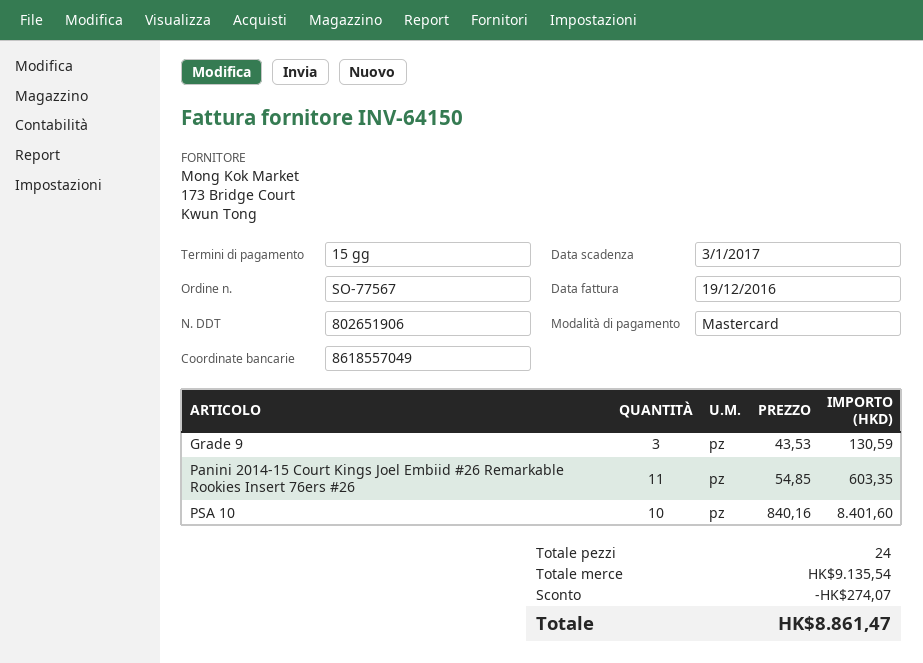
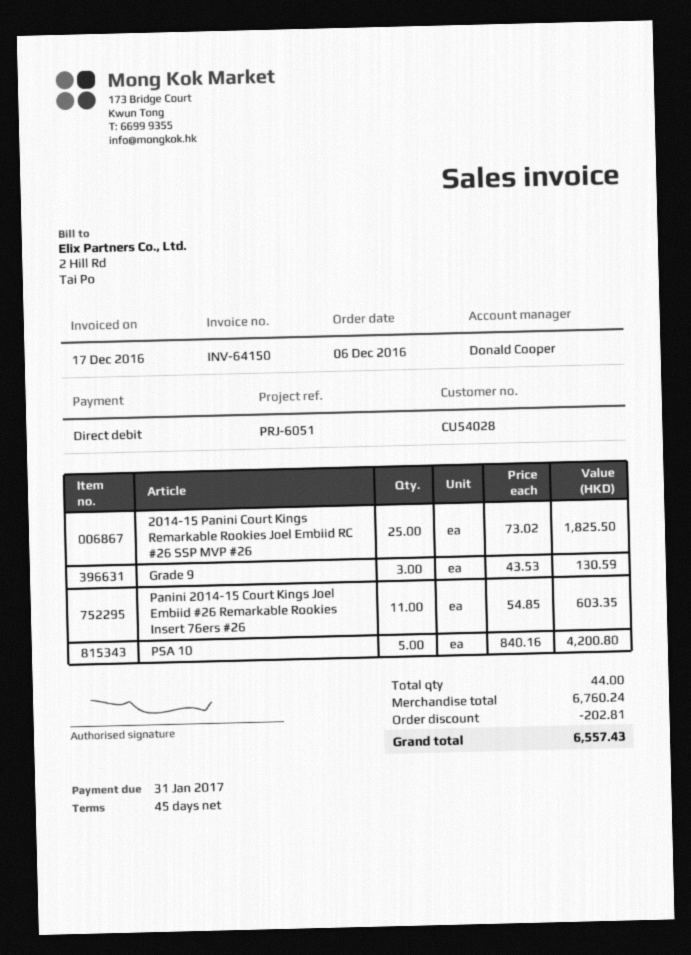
invoice date: 2016-12-19 -> 2016-12-17
payment terms: 15 days -> 45 days
due date: 2017-01-03 -> 2017-01-31
payment method: Mastercard -> direct debit
PSA 10: 10 x 840.16 = 8401.60 -> 5 x 840.16 = 4200.80
2014-15 Panini Court Kings Remarkable Rookies Joel Embiid RC #26 SSP MVP #26: none -> 25 x 73.02 = 1825.50
total quantity: 24 -> 44
subtotal: 9135.54 -> 6760.24
discount: 274.07 -> 202.81
total: 8861.47 -> 6557.43

